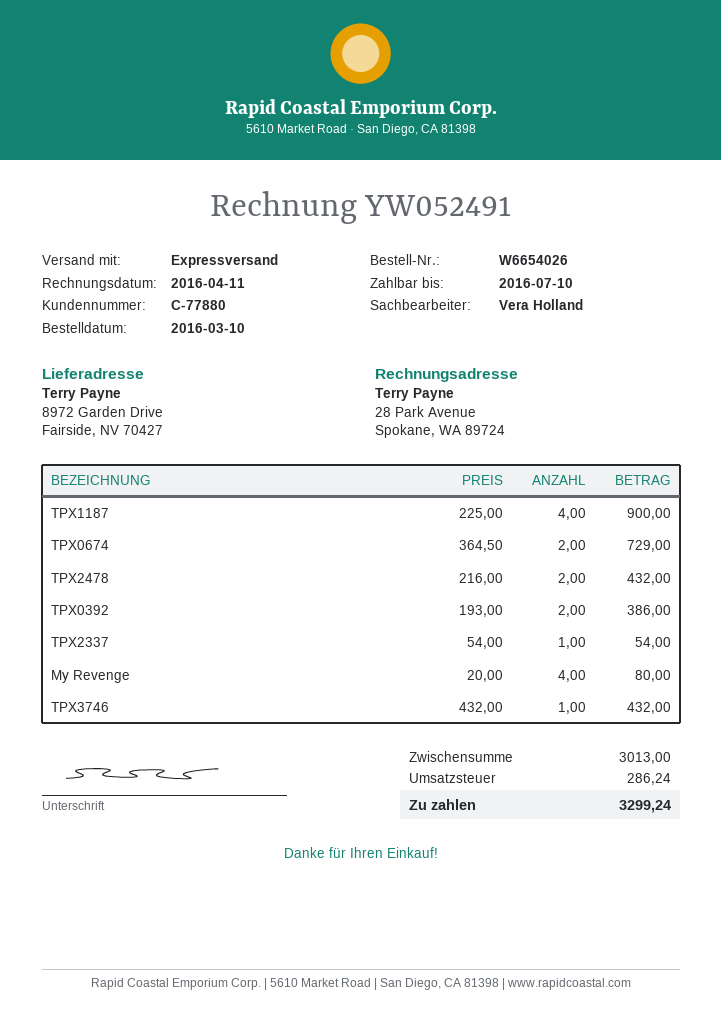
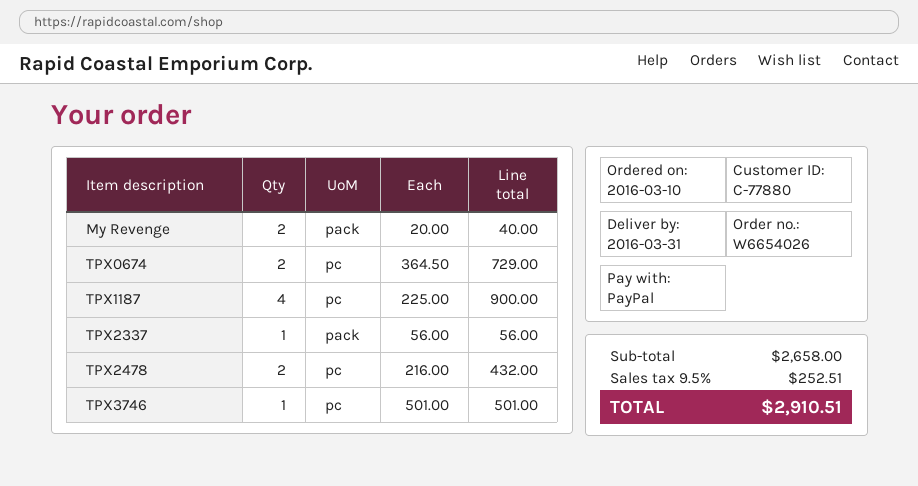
TPX0392: 2 x 193.00 = 386.00 -> none
TPX2337: 1 x 54.00 = 54.00 -> 1 x 56.00 = 56.00
My Revenge: 4 x 20.00 = 80.00 -> 2 x 20.00 = 40.00
TPX3746: 1 x 432.00 = 432.00 -> 1 x 501.00 = 501.00
subtotal: 3013.00 -> 2658.00
tax: 286.24 -> 252.51
total: 3299.24 -> 2910.51

